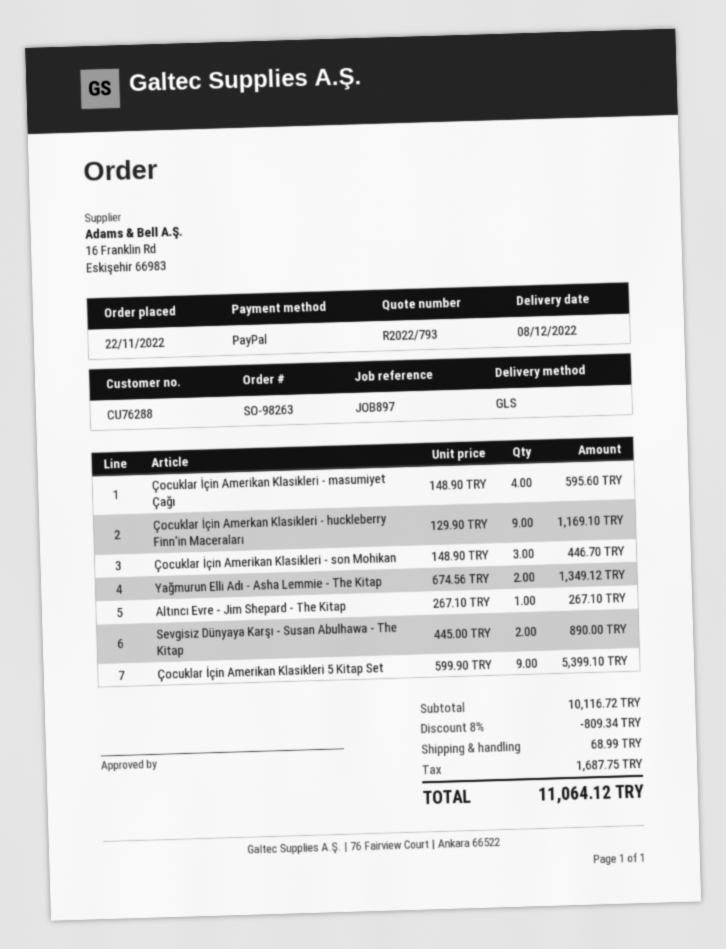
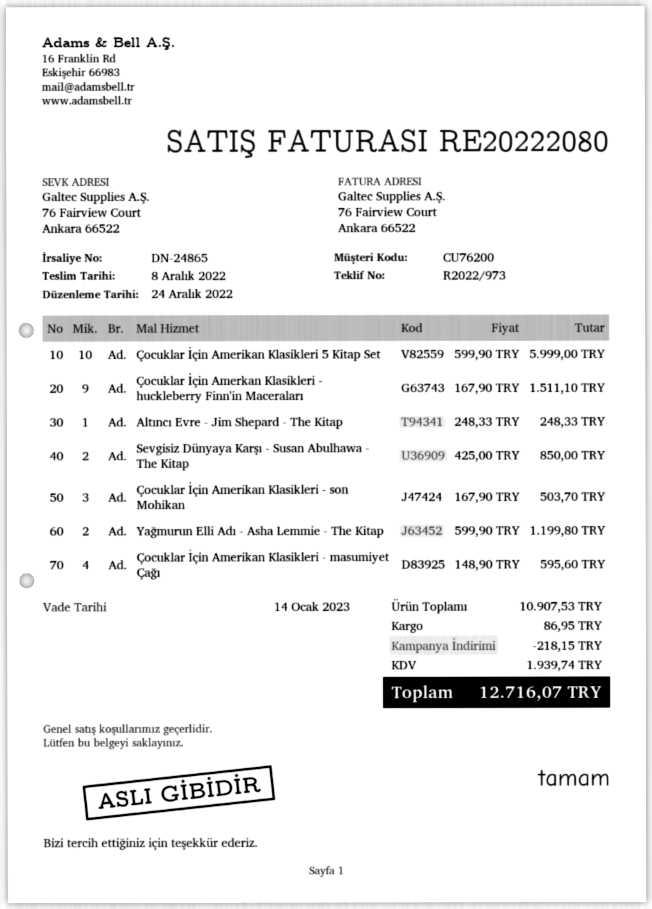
quote number: R2022/793 -> R2022/973
customer number: CU76288 -> CU76200
Çocuklar İçin Amerkan Klasikleri - huckleberry Finn'in Maceraları: 9 x 129.90 = 1169.10 -> 9 x 167.90 = 1511.10
Çocuklar İçin Amerikan Klasikleri - son Mohikan: 3 x 148.90 = 446.70 -> 3 x 167.90 = 503.70
Yağmurun Elli Adı - Asha Lemmie - The Kitap: 2 x 674.56 = 1349.12 -> 2 x 599.90 = 1199.80
Altıncı Evre - Jim Shepard - The Kitap: 1 x 267.10 = 267.10 -> 1 x 248.33 = 248.33
Sevgisiz Dünyaya Karşı - Susan Abulhawa - The Kitap: 2 x 445.00 = 890.00 -> 2 x 425.00 = 850.00
Çocuklar İçin Amerikan Klasikleri 5 Kitap Set: 9 x 599.90 = 5399.10 -> 10 x 599.90 = 5999.00
subtotal: 10116.72 -> 10907.53
discount: 809.34 -> 218.15
shipping: 68.99 -> 86.95
tax: 1687.75 -> 1939.74
total: 11064.12 -> 12716.07

